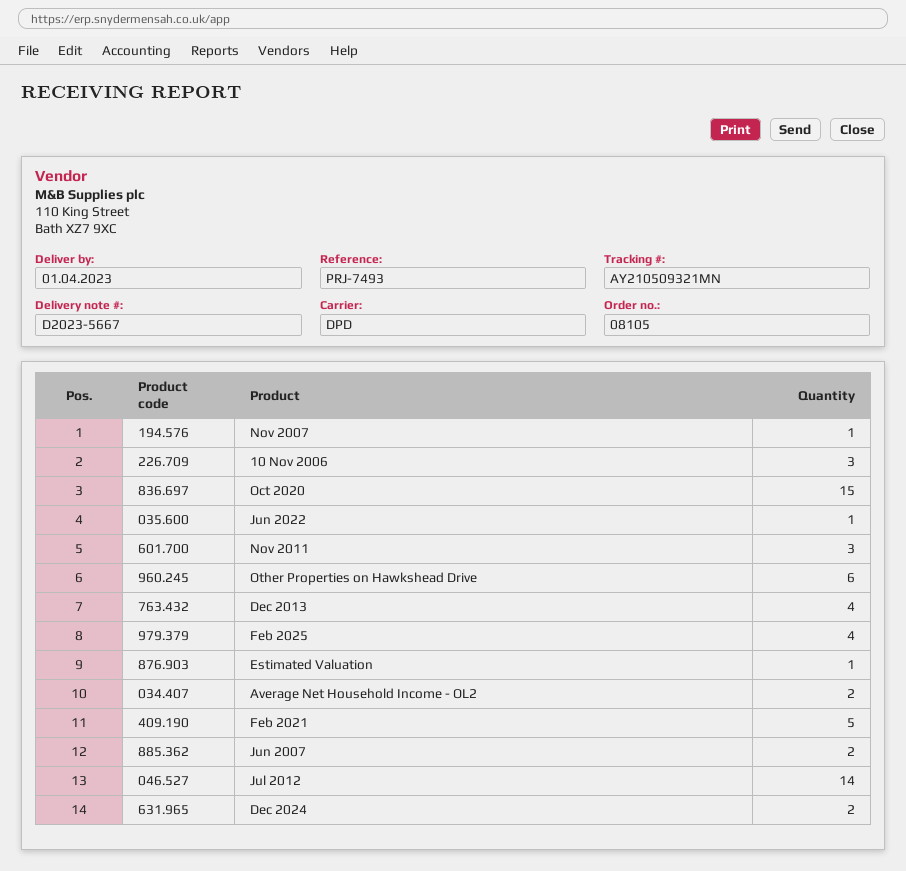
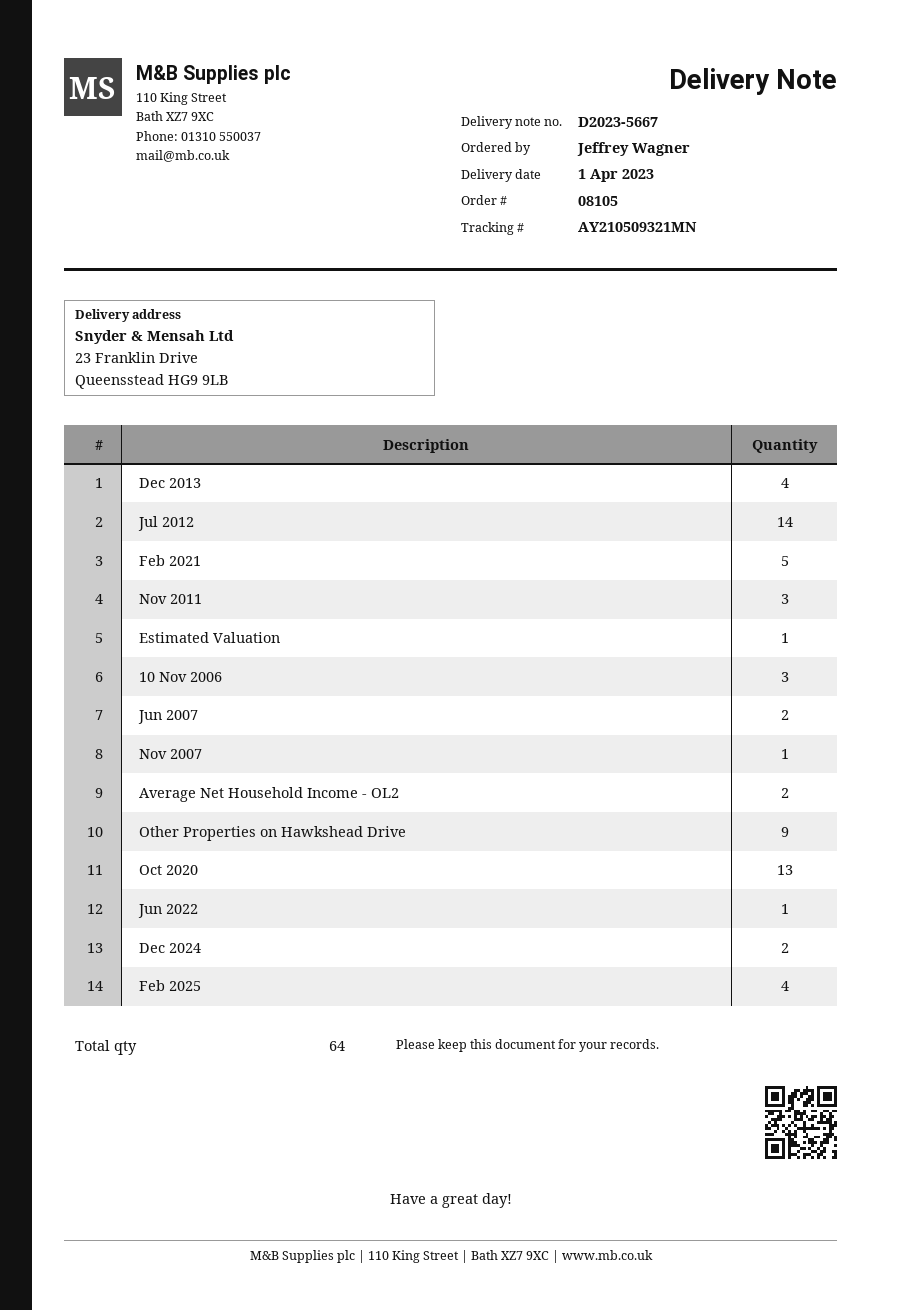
Oct 2020: 15 -> 13
Other Properties on Hawkshead Drive: 6 -> 9

